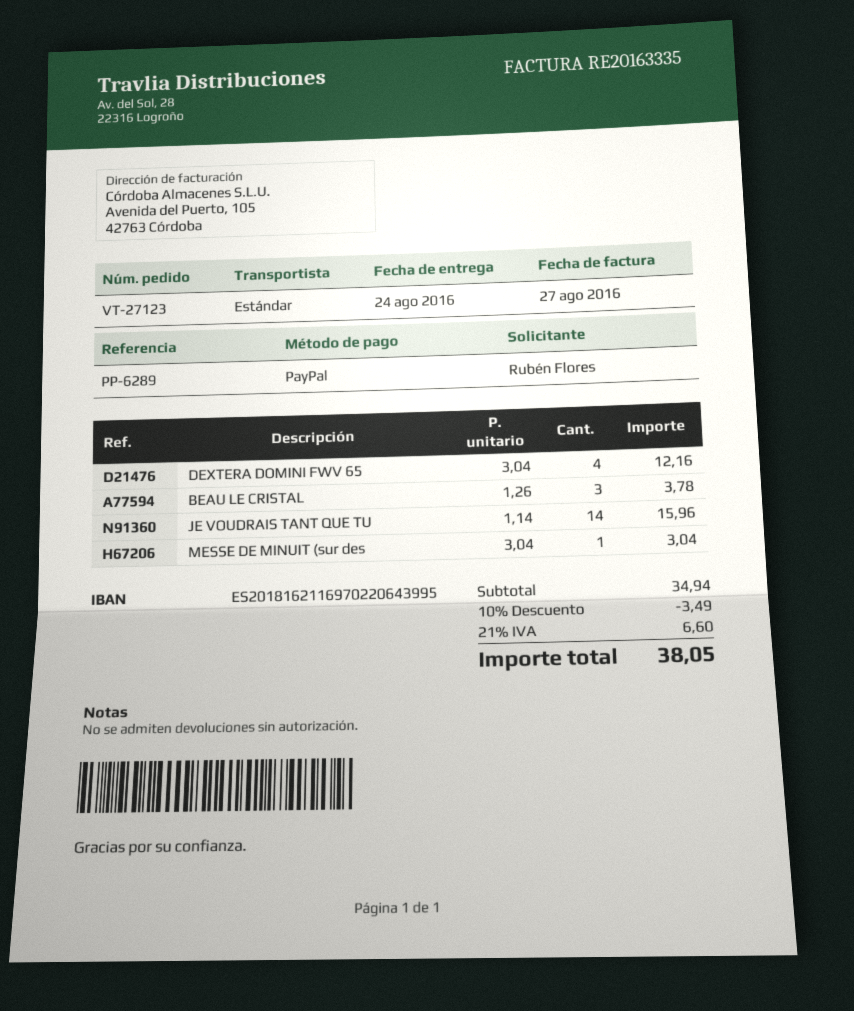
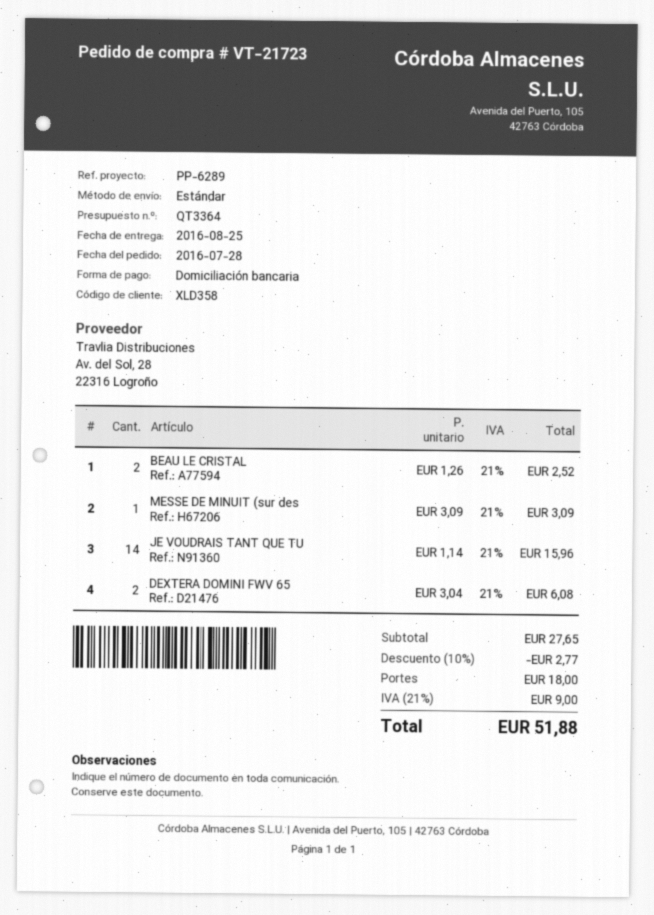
order number: VT-27123 -> VT-21723
delivery date: 2016-08-24 -> 2016-08-25
payment method: PayPal -> direct debit
DEXTERA DOMINI FWV 65: 4 x 3.04 = 12.16 -> 2 x 3.04 = 6.08
BEAU LE CRISTAL: 3 x 1.26 = 3.78 -> 2 x 1.26 = 2.52
MESSE DE MINUIT (sur des: 1 x 3.04 = 3.04 -> 1 x 3.09 = 3.09
subtotal: 34.94 -> 27.65
discount: 10% = 3.49 -> 10% = 2.77
shipping: none -> 18.00
tax: 21% = 6.60 -> 21% = 9.00
total: 38.05 -> 51.88

